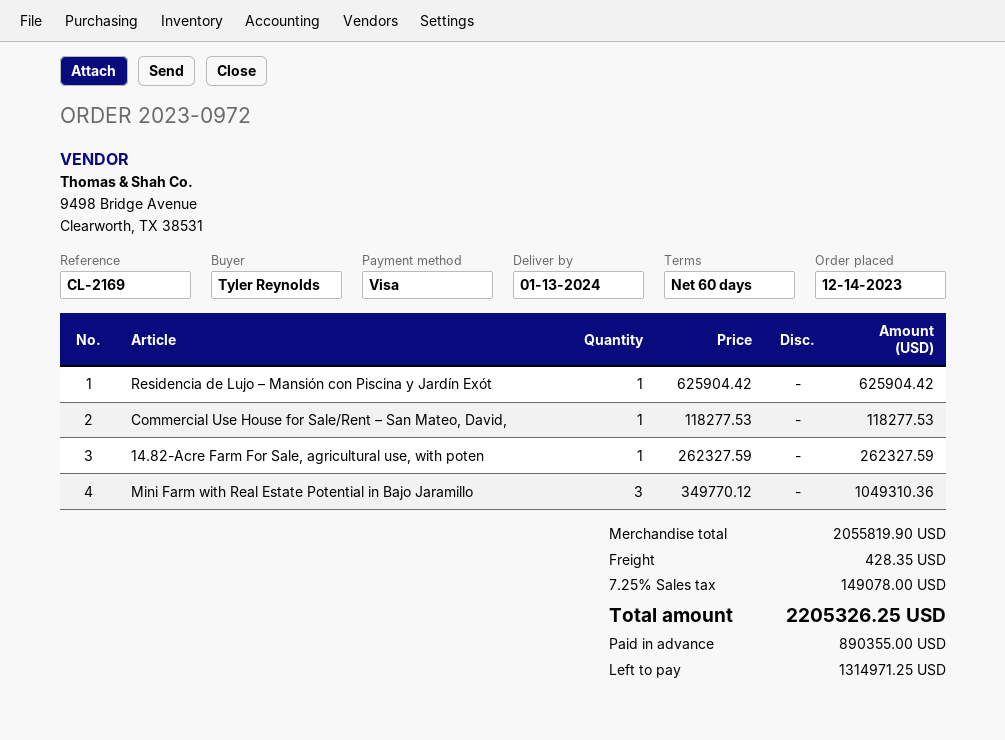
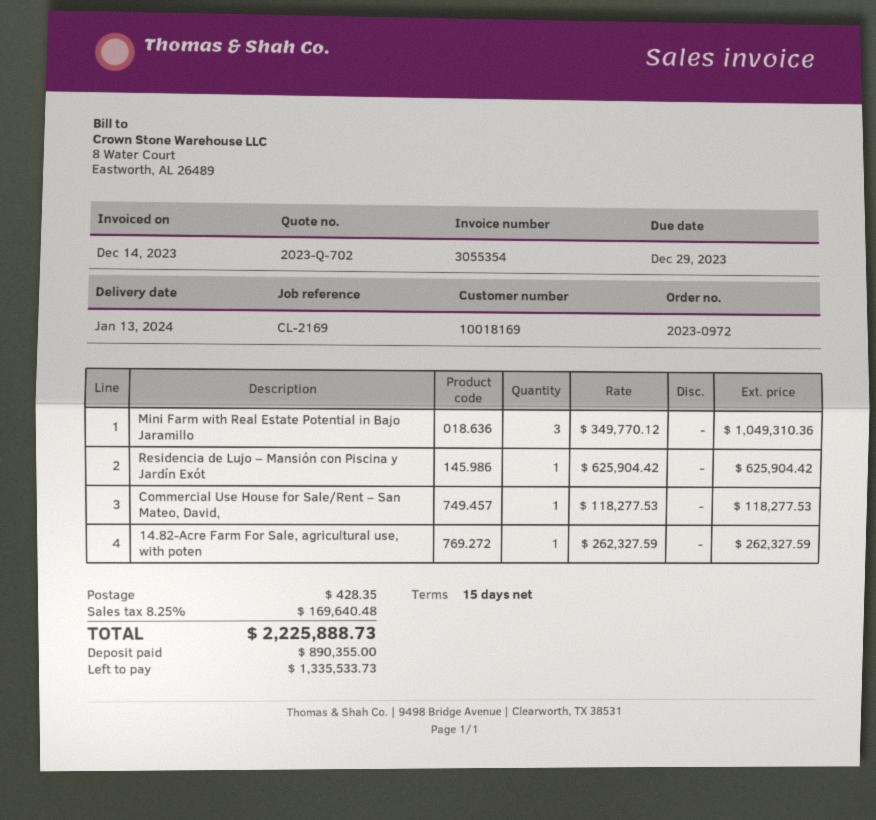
payment terms: 60 days -> 15 days
tax: 7.25% = 149078.00 -> 8.25% = 169640.48
total: 2205326.25 -> 2225888.73
balance: 1314971.25 -> 1335533.73

